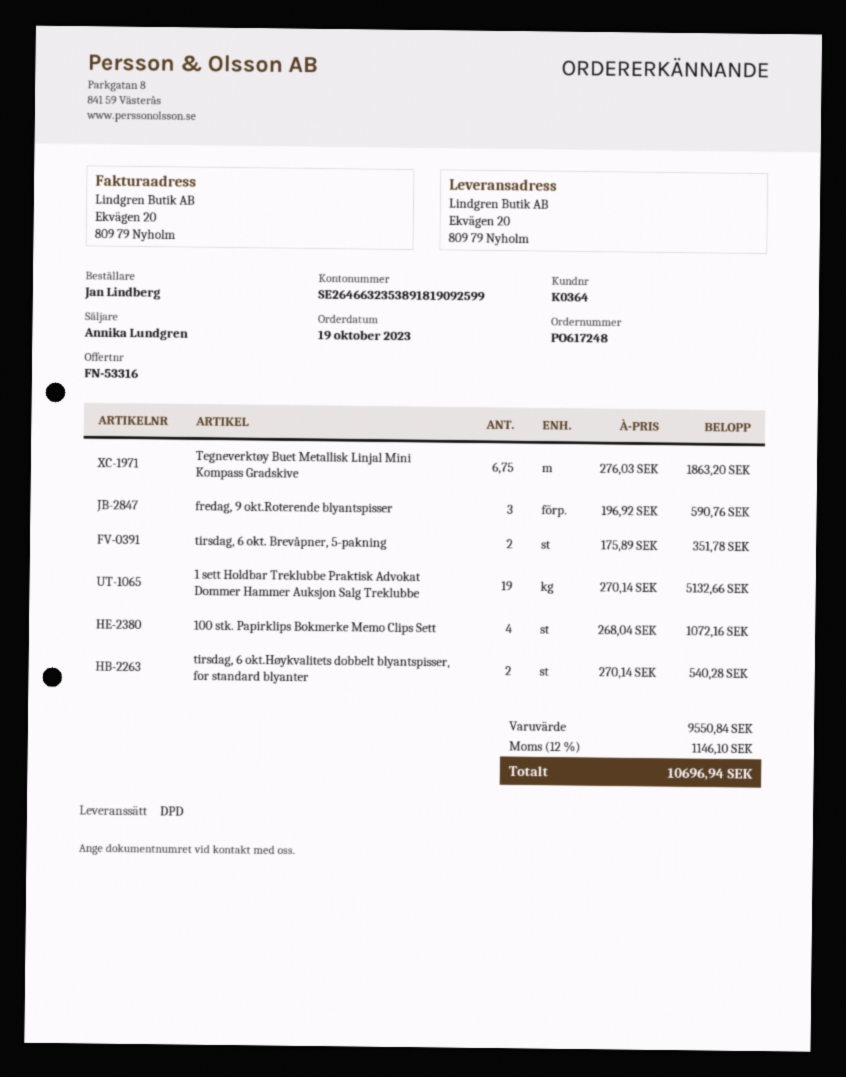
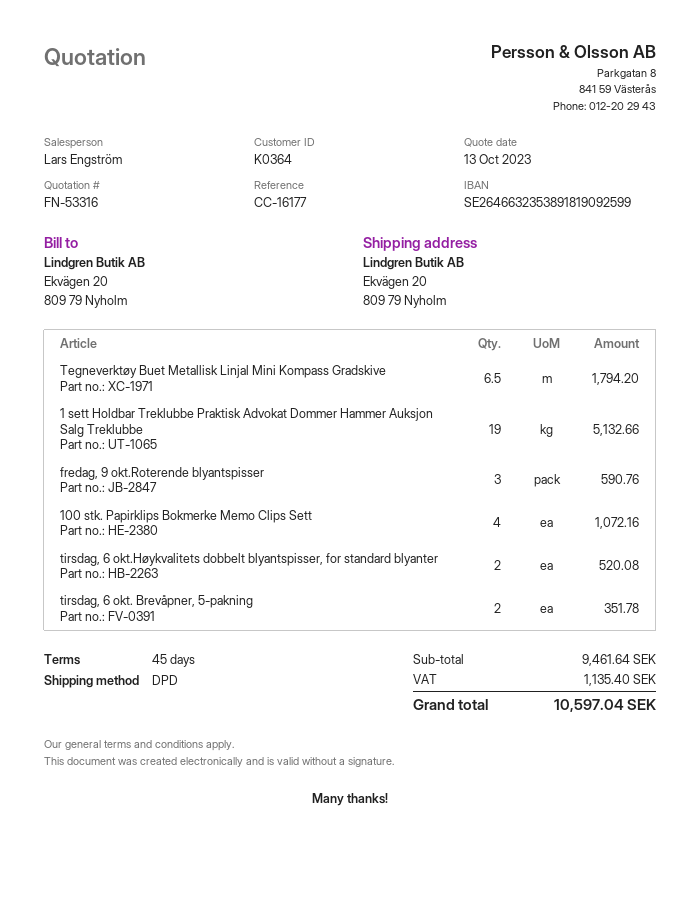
sales rep: Annika Lundgren -> Lars Engström
Tegneverktøy Buet Metallisk Linjal Mini Kompass Gradskive: 6.75 for 1863.20 -> 6.5 for 1794.20
tirsdag, 6 okt.Høykvalitets dobbelt blyantspisser, for standard blyanter: 2 for 540.28 -> 2 for 520.08
subtotal: 9550.84 -> 9461.64
tax: 1146.10 -> 1135.40
total: 10696.94 -> 10597.04

